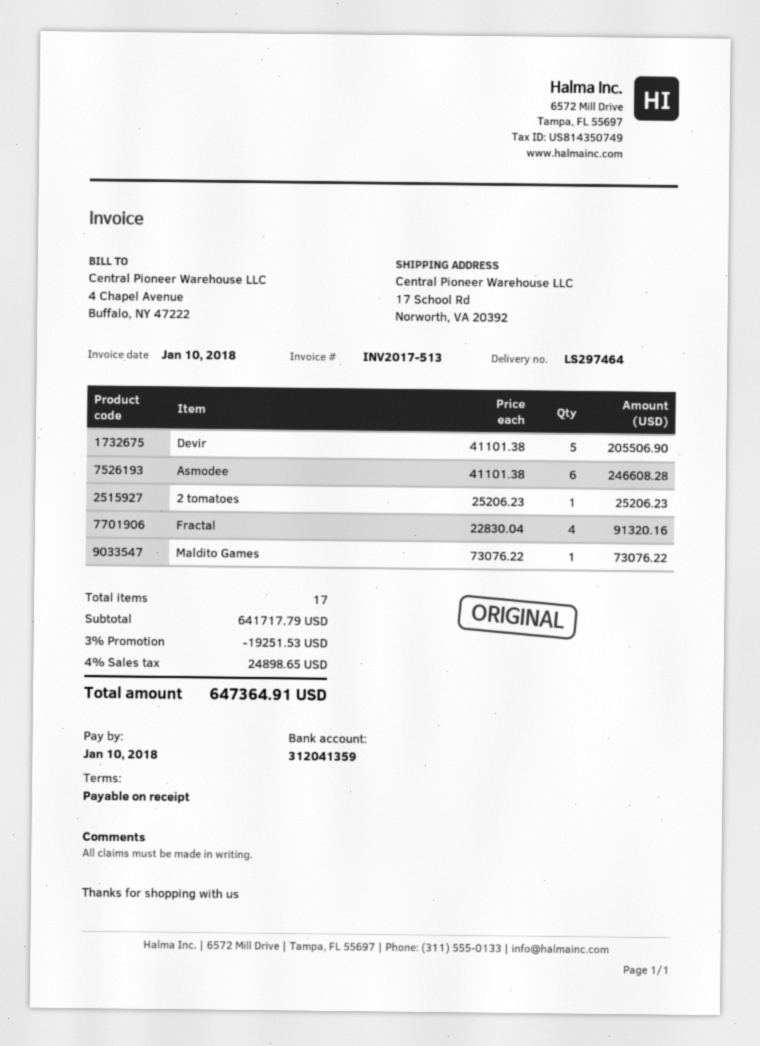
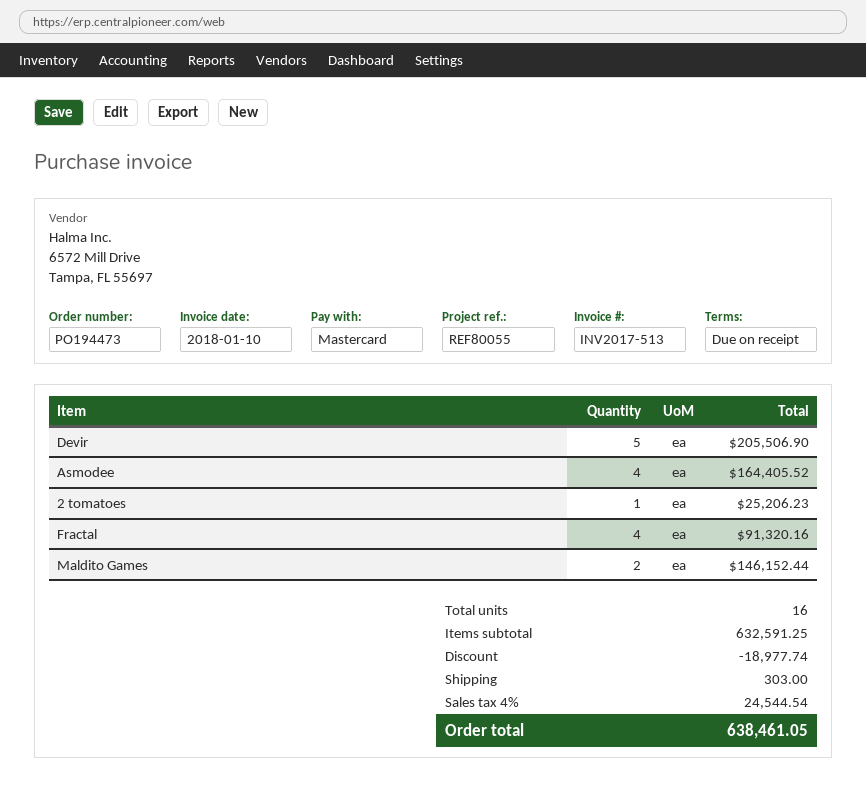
Asmodee: 6 for 246608.28 -> 4 for 164405.52
Maldito Games: 1 for 73076.22 -> 2 for 146152.44
total quantity: 17 -> 16
subtotal: 641717.79 -> 632591.25
discount: 19251.53 -> 18977.74
shipping: none -> 303.00
tax: 4% = 24898.65 -> 4% = 24544.54
total: 647364.91 -> 638461.05

